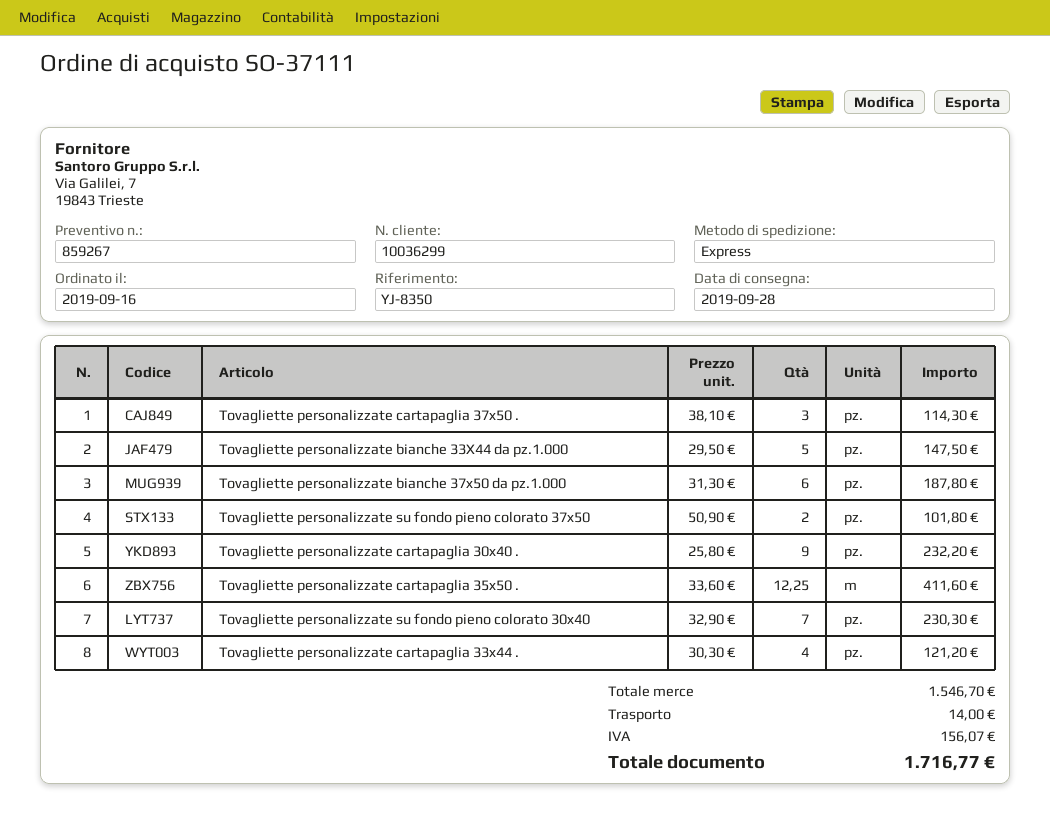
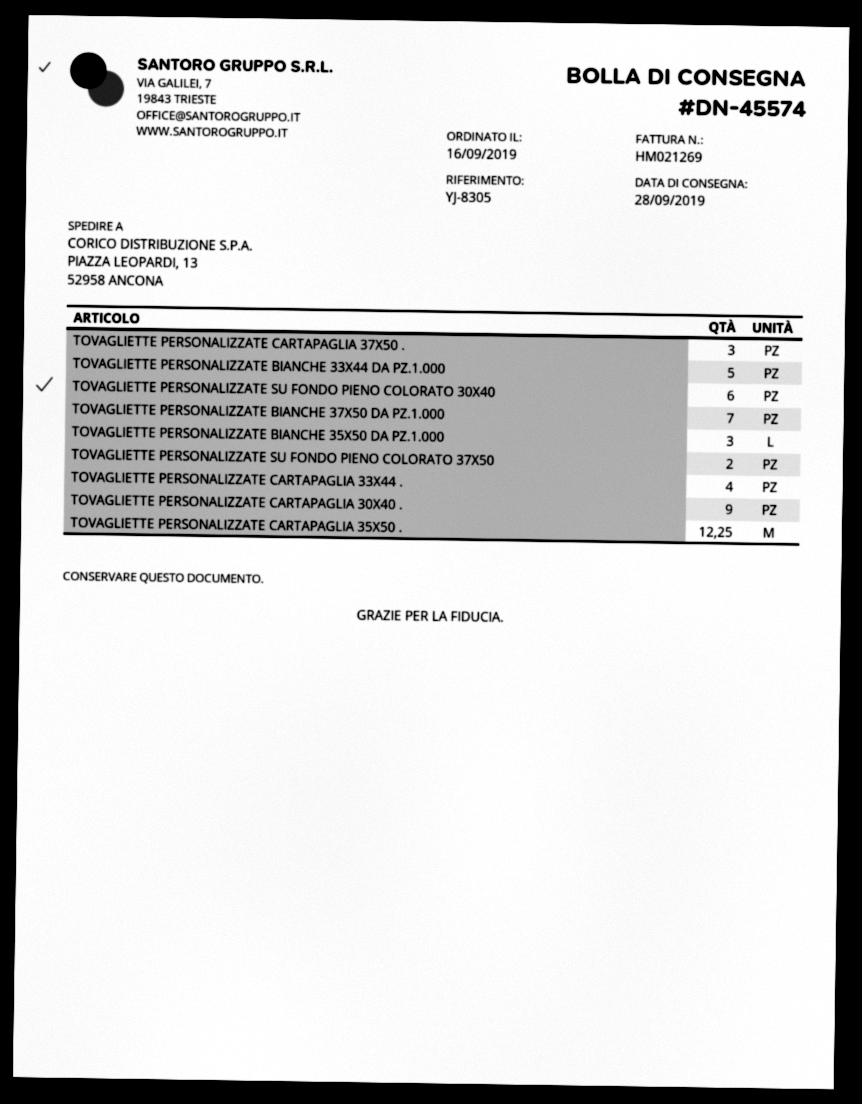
reference: YJ-8350 -> YJ-8305
Tovagliette personalizzate bianche 37x50 da pz.1.000: 6 -> 7
Tovagliette personalizzate su fondo pieno colorato 30x40: 7 -> 6
TOVAGLIETTE PERSONALIZZATE BIANCHE 35X50 DA PZ.1.000: none -> 3

